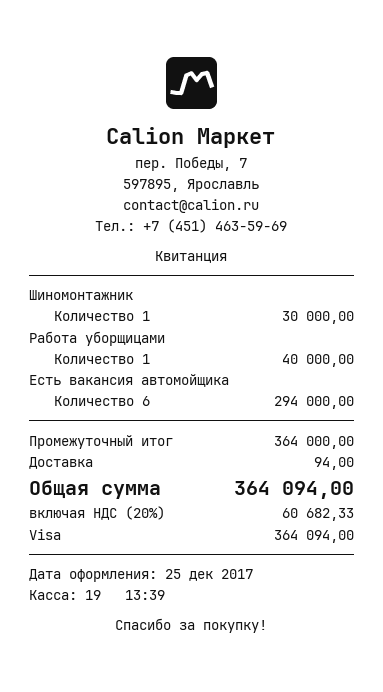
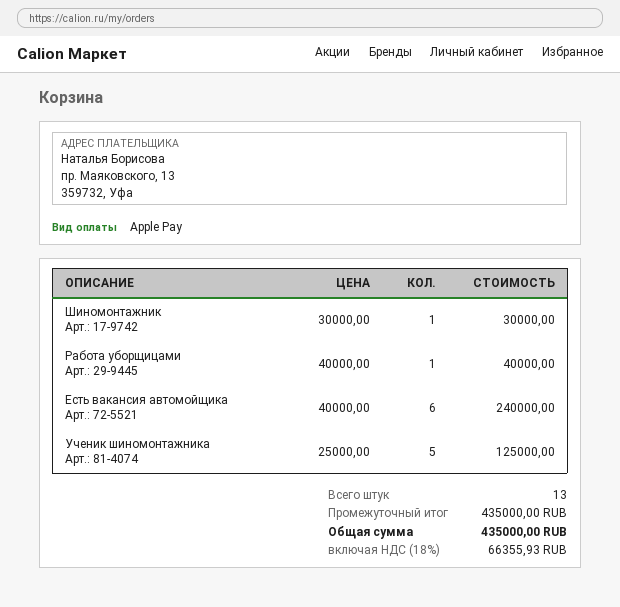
payment method: Visa -> Apple Pay
Есть вакансия автомойщика: 6 for 294000.00 -> 6 for 240000.00
Ученик шиномонтажника: none -> 5 for 125000.00
subtotal: 364000.00 -> 435000.00
shipping: 94.00 -> none
tax: 20% = 60682.33 -> 18% = 66355.93
total: 364094.00 -> 435000.00

